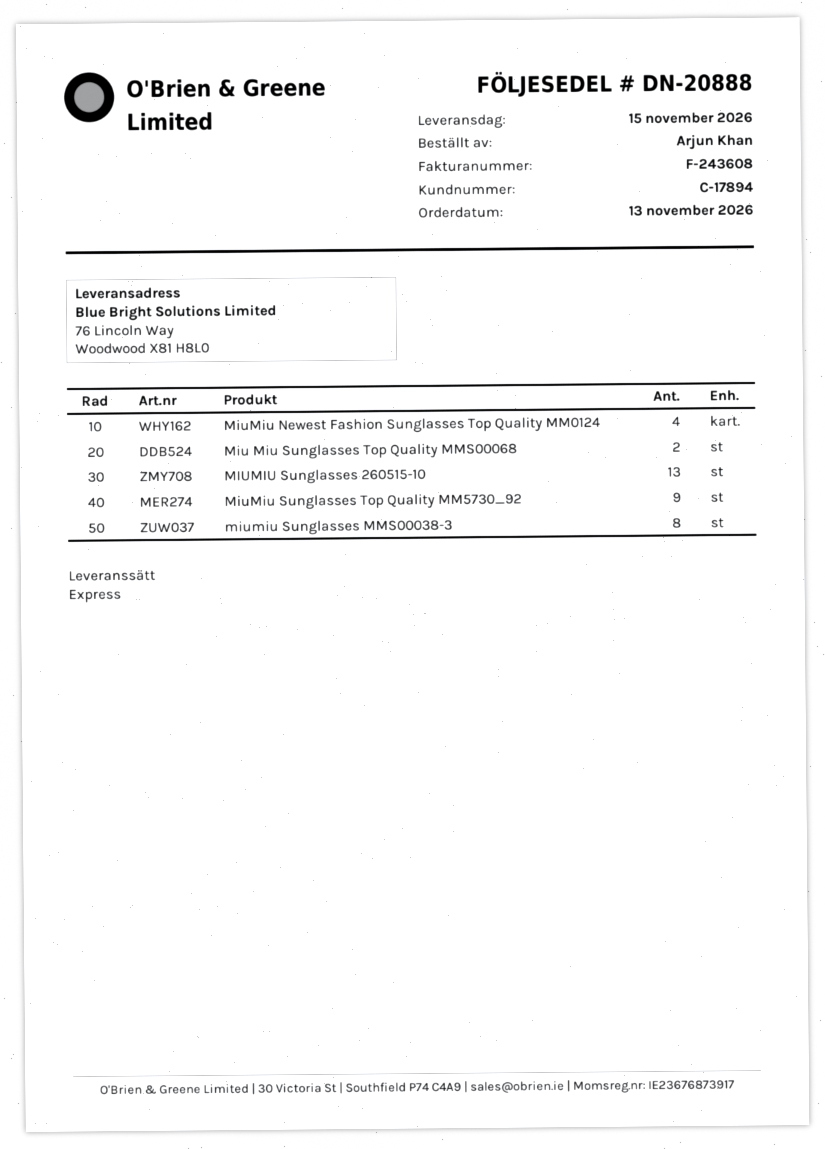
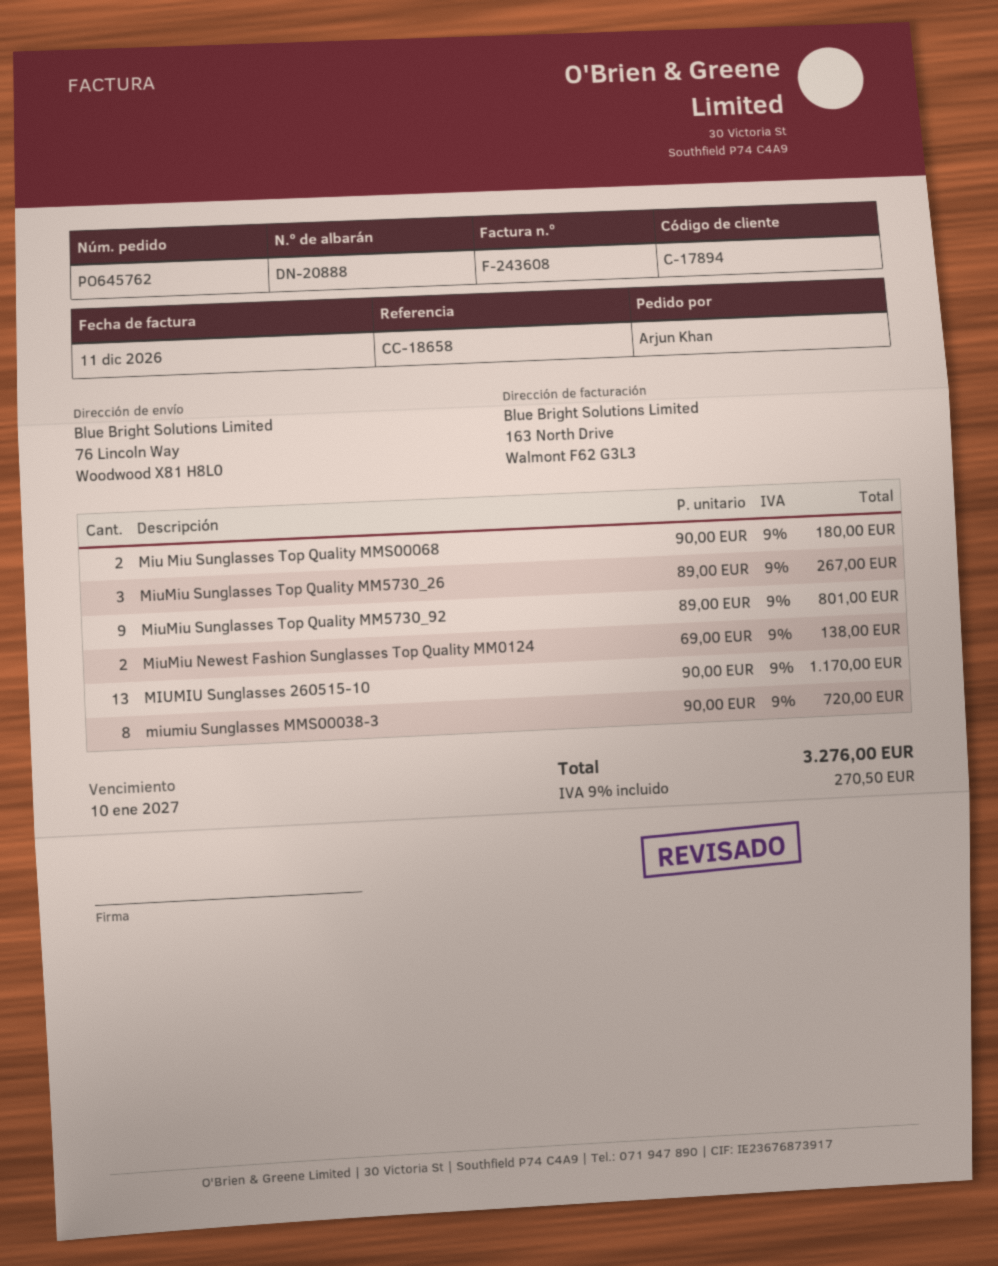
MiuMiu Newest Fashion Sunglasses Top Quality MM0124: 4 -> 2
MiuMiu Sunglasses Top Quality MM5730_26: none -> 3

